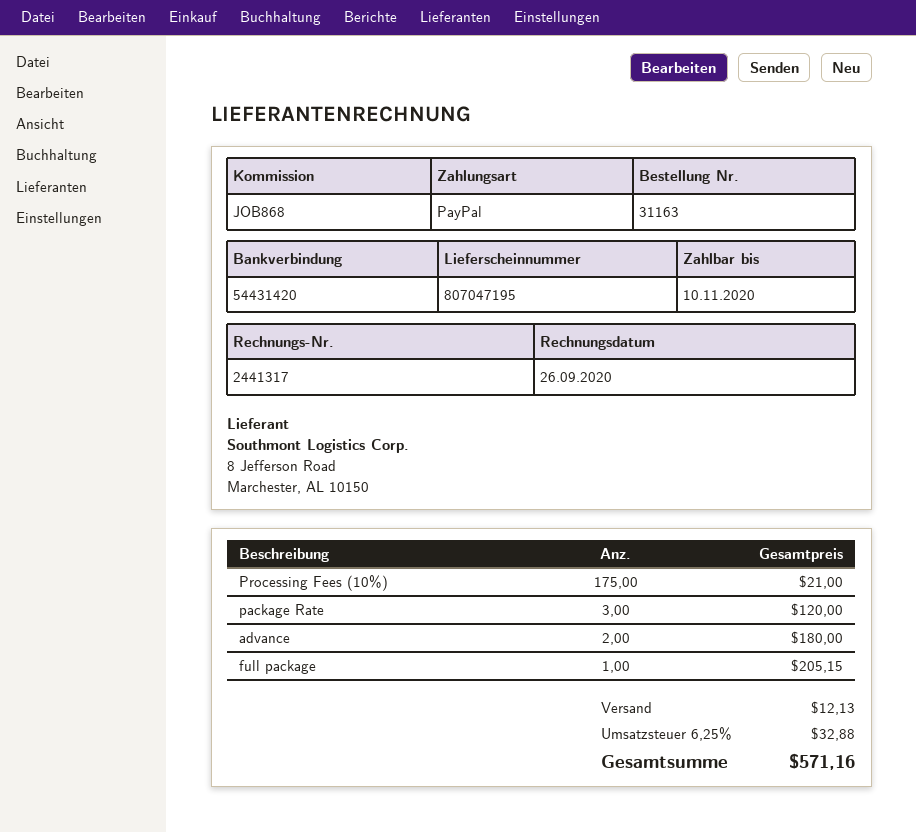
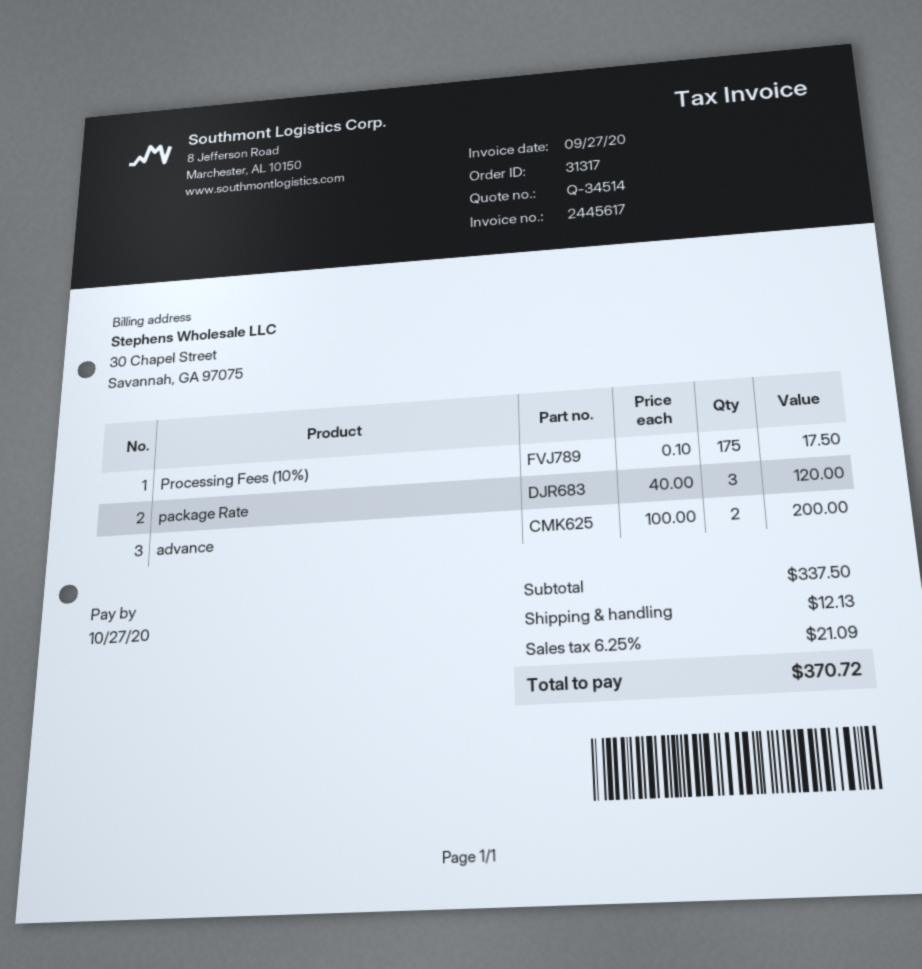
order number: 31163 -> 31317
invoice number: 2441317 -> 2445617
invoice date: 2020-09-26 -> 2020-09-27
due date: 2020-11-10 -> 2020-10-27
Processing Fees (10%): 175 for 21.00 -> 175 for 17.50
advance: 2 for 180.00 -> 2 for 200.00
full package: 1 for 205.15 -> none
tax: 6.25% = 32.88 -> 6.25% = 21.09
total: 571.16 -> 370.72

